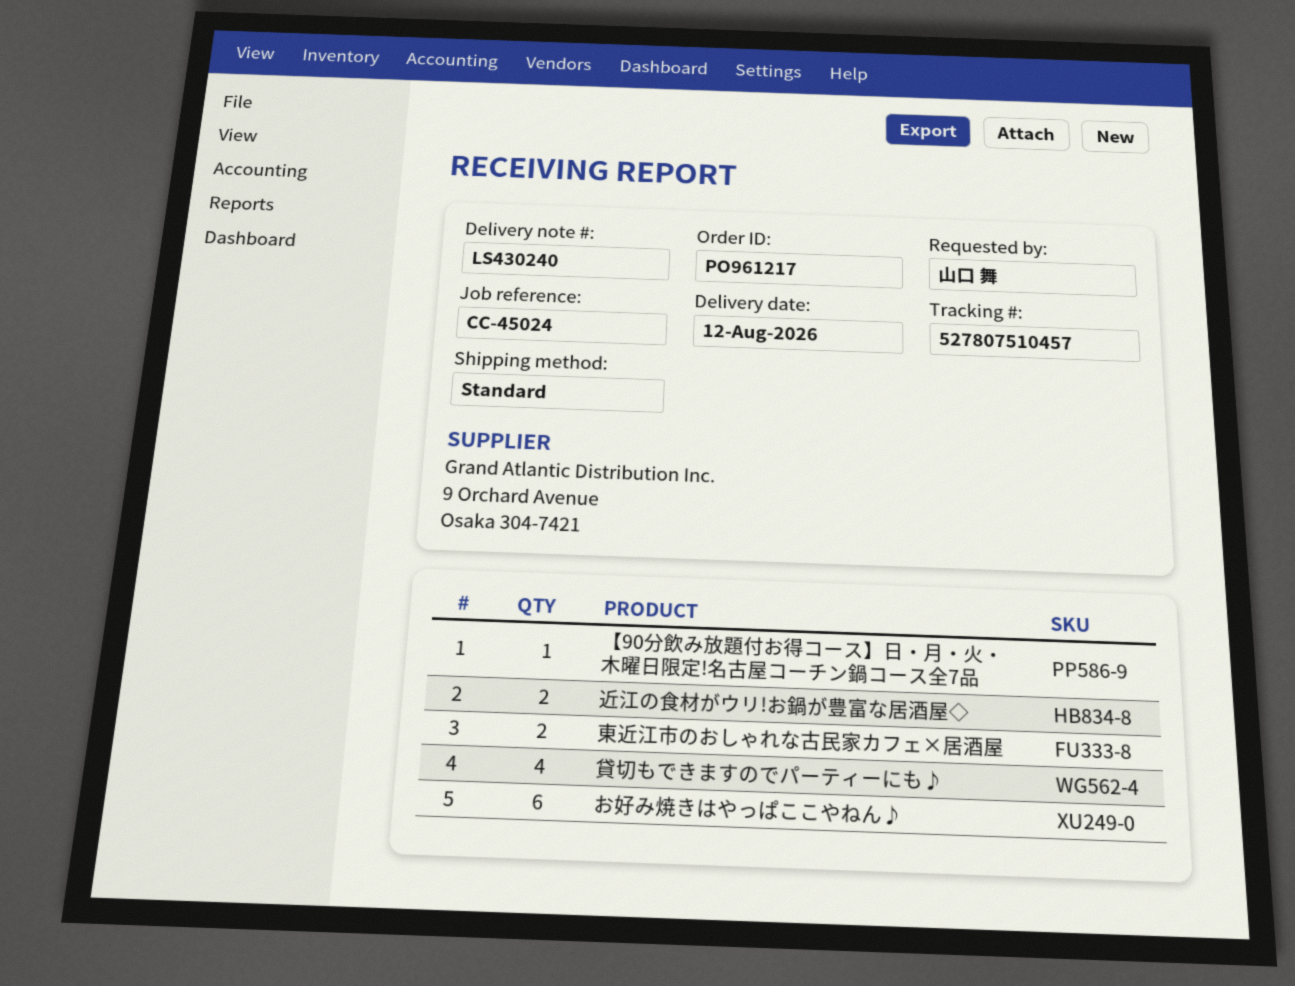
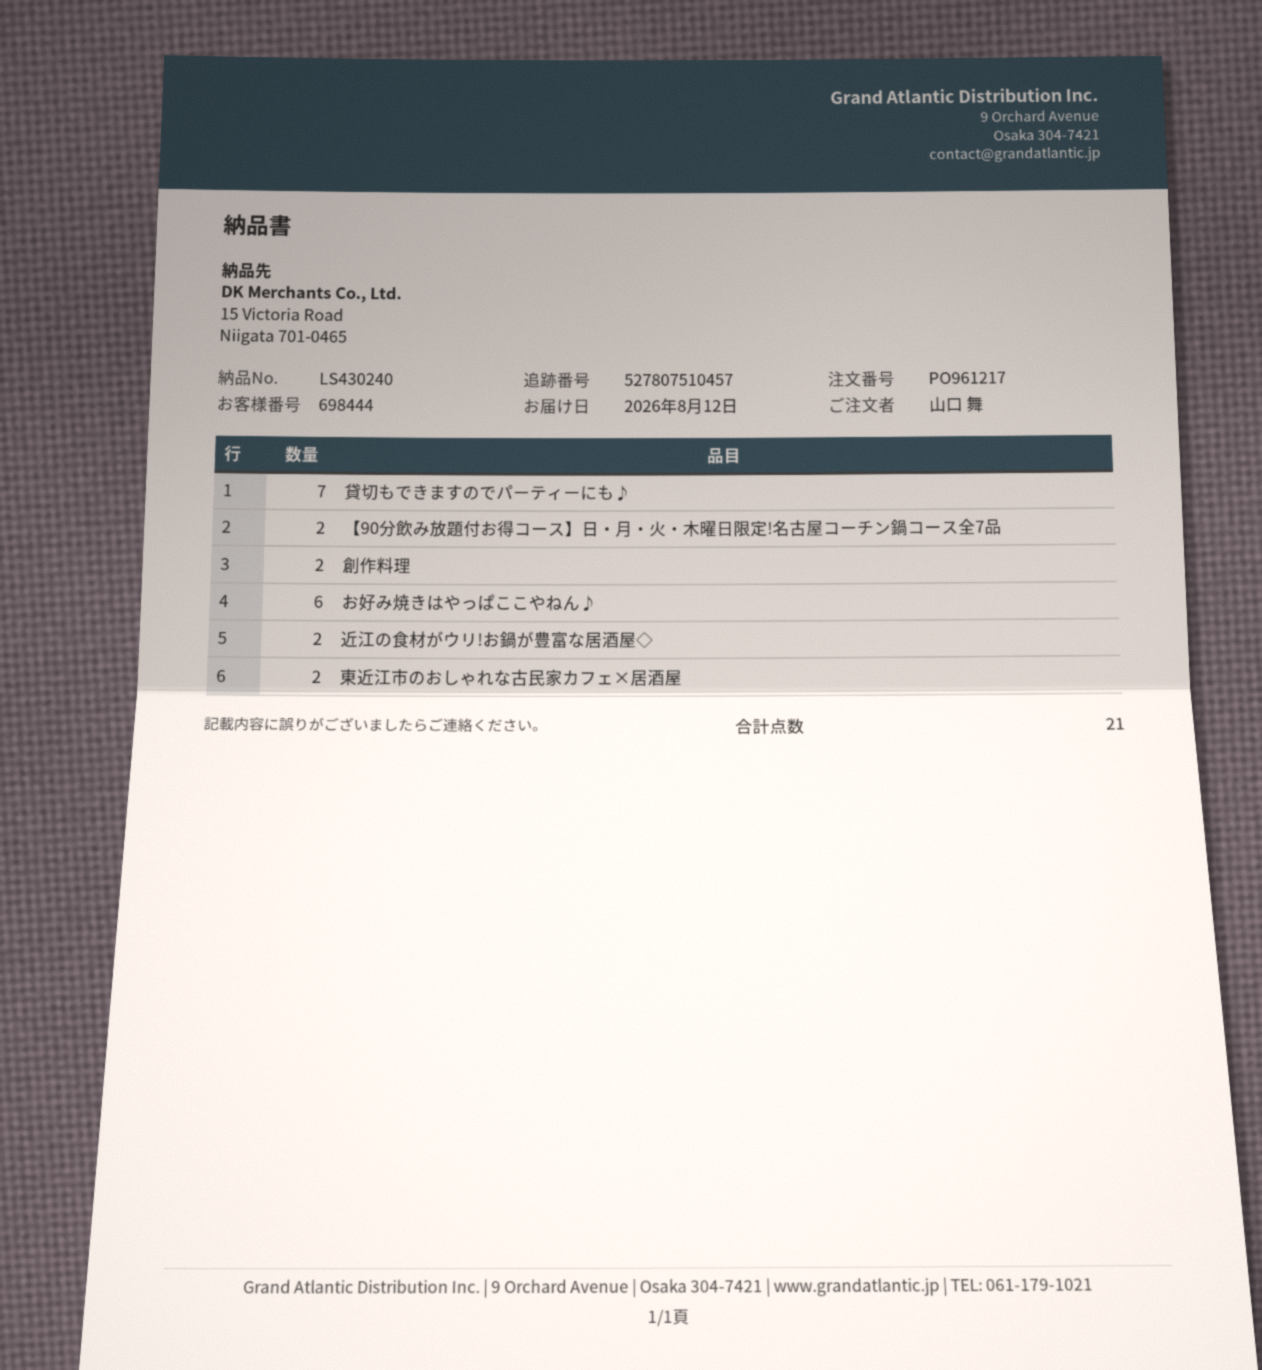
【90分飲み放題付お得コース】日・月・火・木曜日限定!名古屋コーチン鍋コース全7品: 1 -> 2
貸切もできますのでパーティーにも♪: 4 -> 7
創作料理: none -> 2

